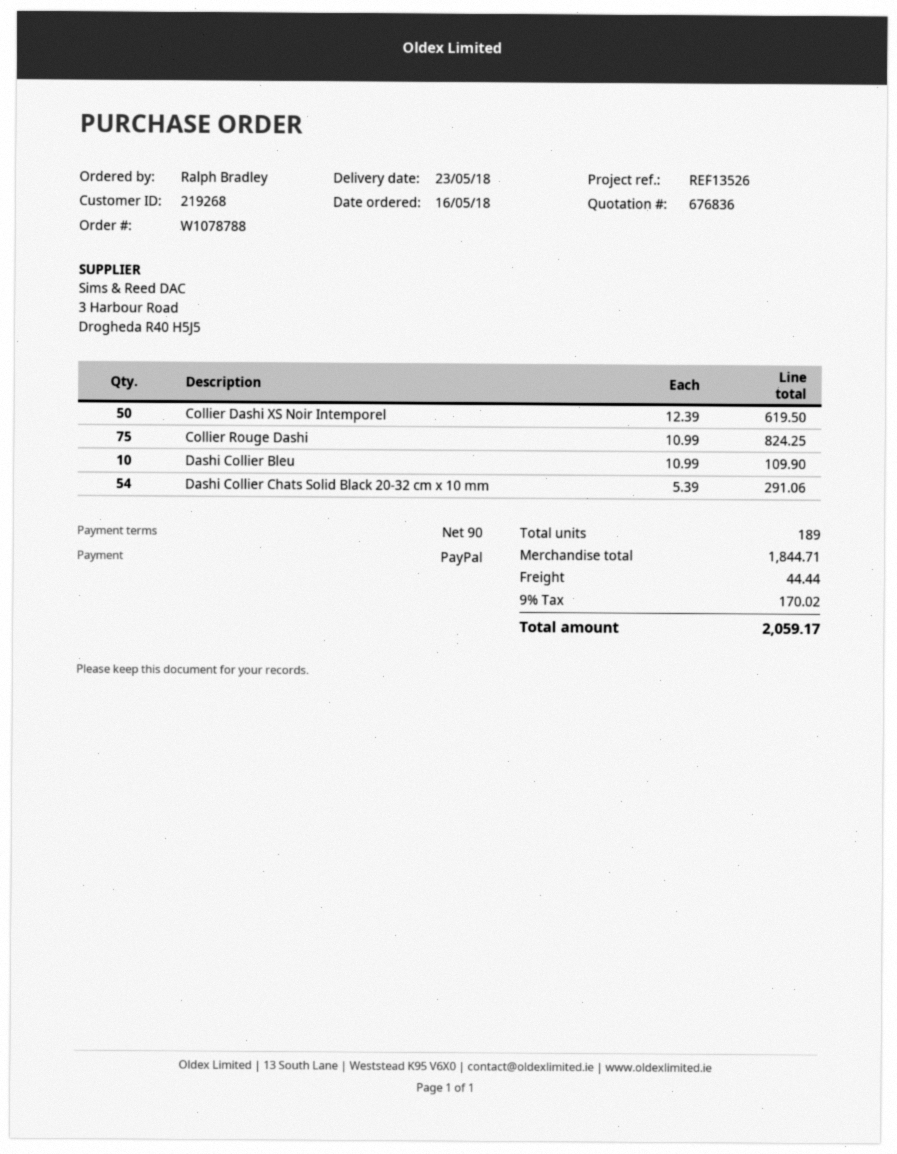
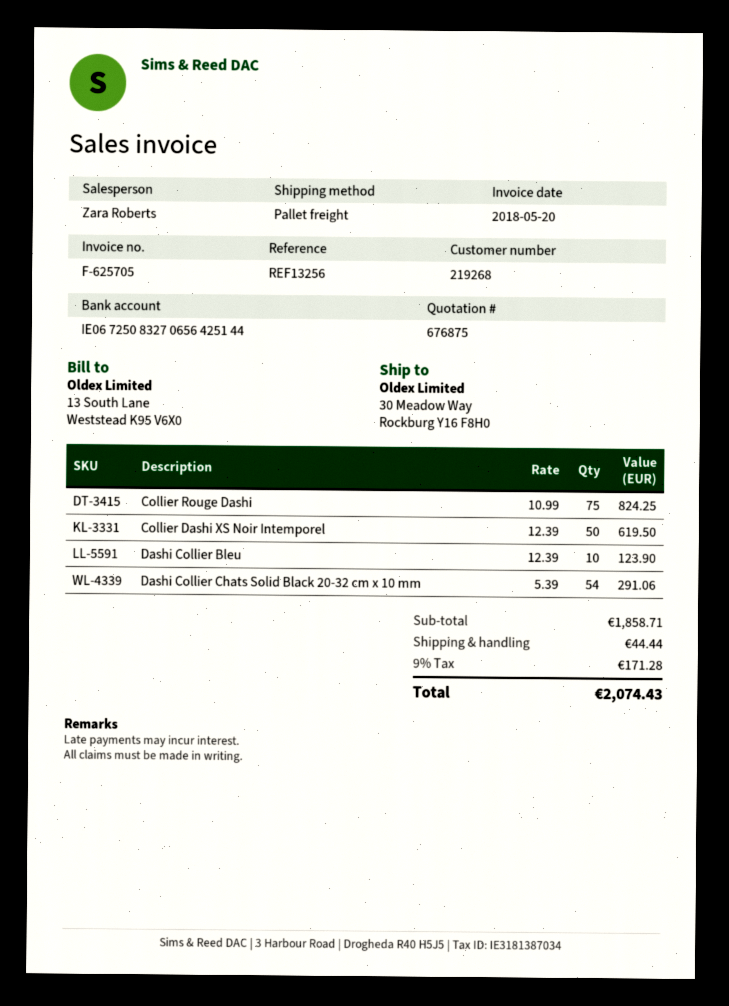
quote number: 676836 -> 676875
reference: REF13526 -> REF13256
Dashi Collier Bleu: 10 x 10.99 = 109.90 -> 10 x 12.39 = 123.90
subtotal: 1844.71 -> 1858.71
tax: 9% = 170.02 -> 9% = 171.28
total: 2059.17 -> 2074.43

